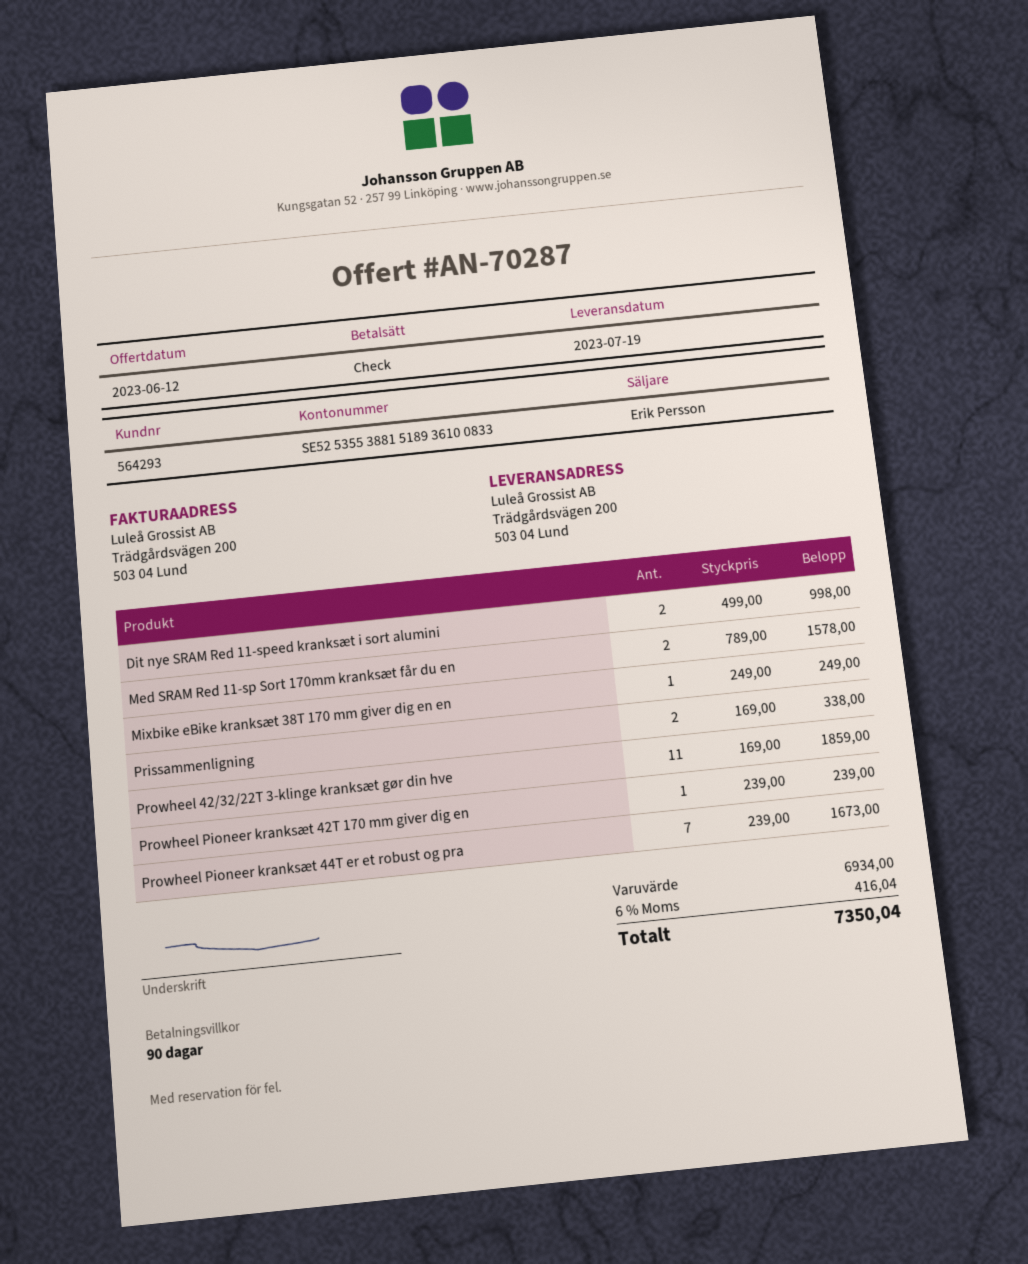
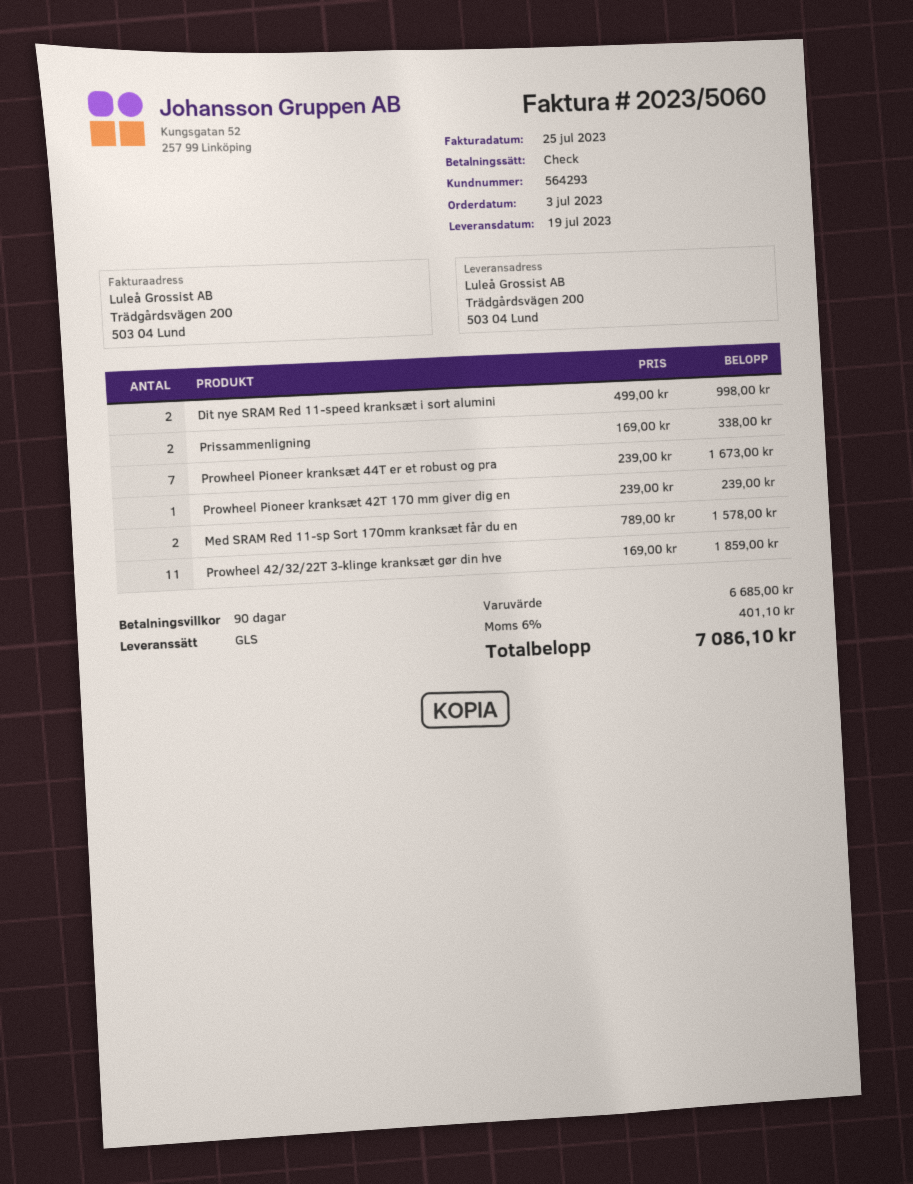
Mixbike eBike kranksæt 38T 170 mm giver dig en en: 1 x 249.00 = 249.00 -> none
subtotal: 6934.00 -> 6685.00
tax: 6% = 416.04 -> 6% = 401.10
total: 7350.04 -> 7086.10

